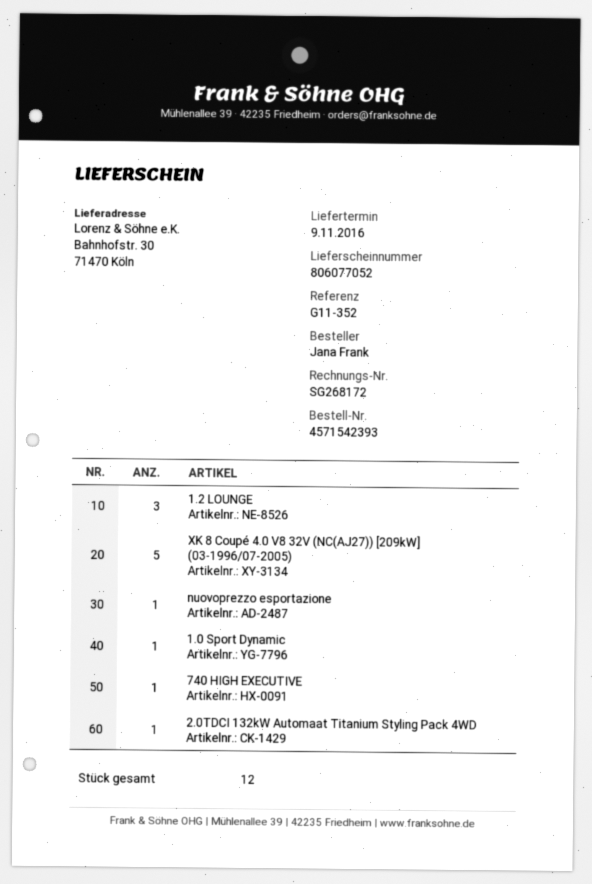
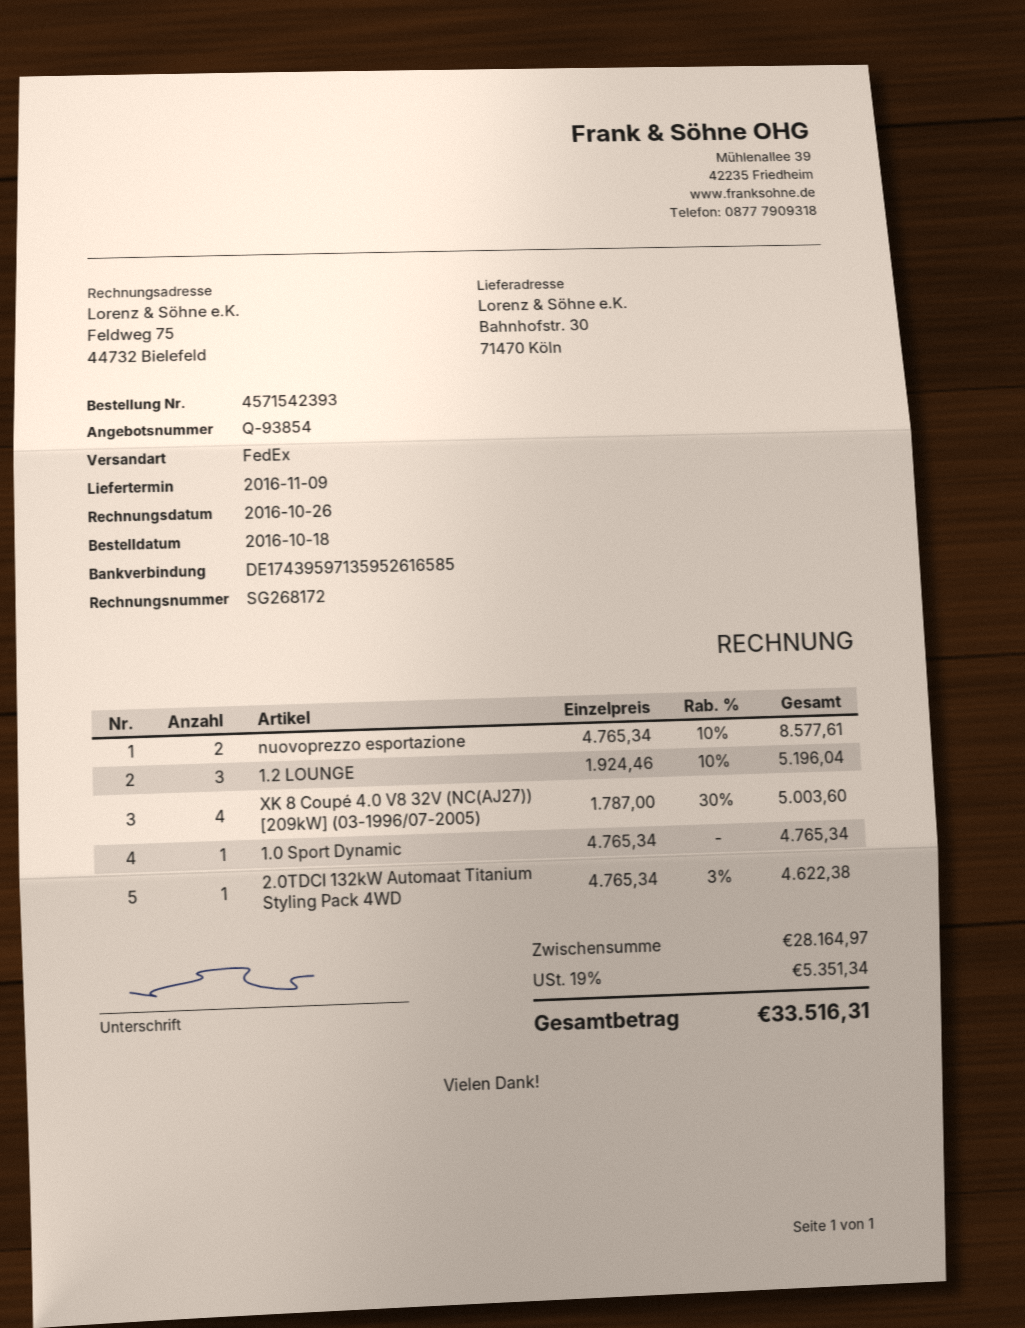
XK 8 Coupé 4.0 V8 32V (NC(AJ27)) [209kW] (03-1996/07-2005): 5 -> 4
nuovoprezzo esportazione: 1 -> 2
740 HIGH EXECUTIVE: 1 -> none

